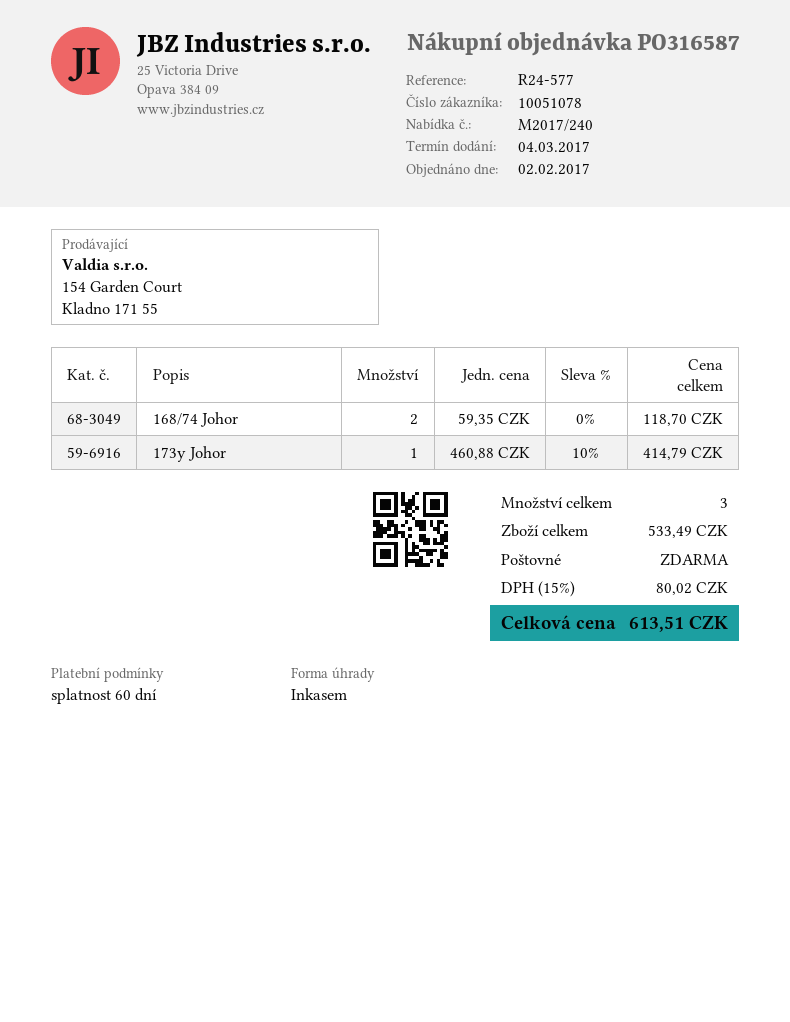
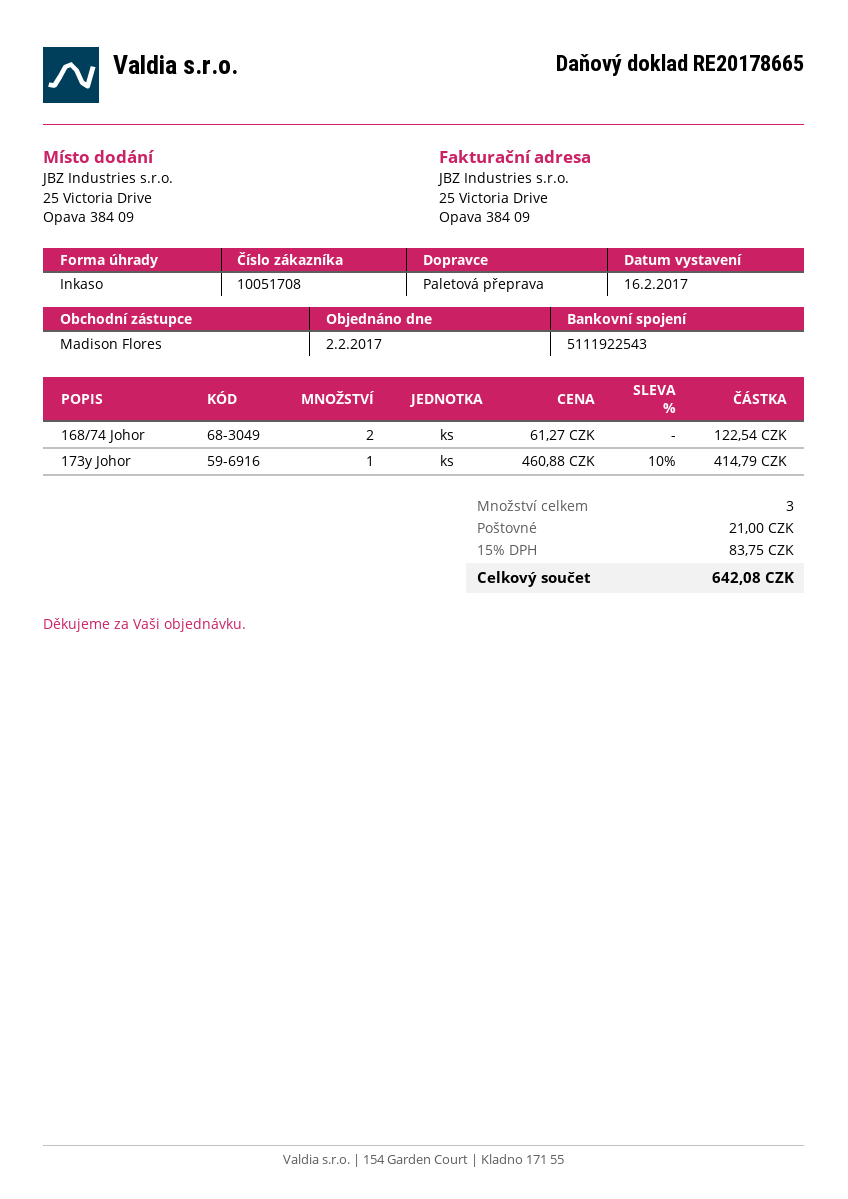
customer number: 10051078 -> 10051708
168/74 Johor: 2 x 59.35 = 118.70 -> 2 x 61.27 = 122.54
shipping: 0.00 -> 21.00
tax: 15% = 80.02 -> 15% = 83.75
total: 613.51 -> 642.08

